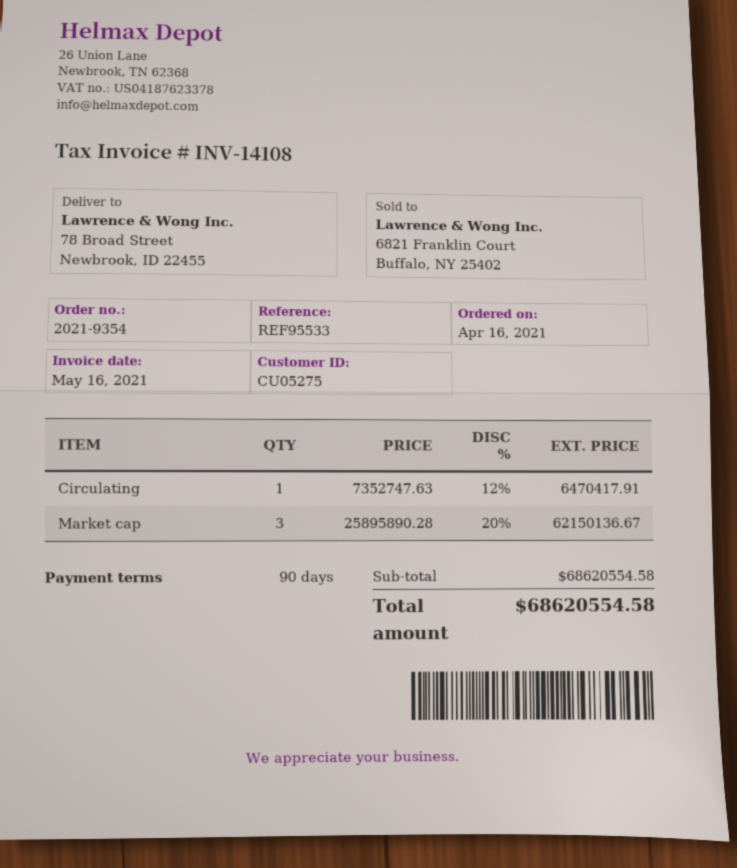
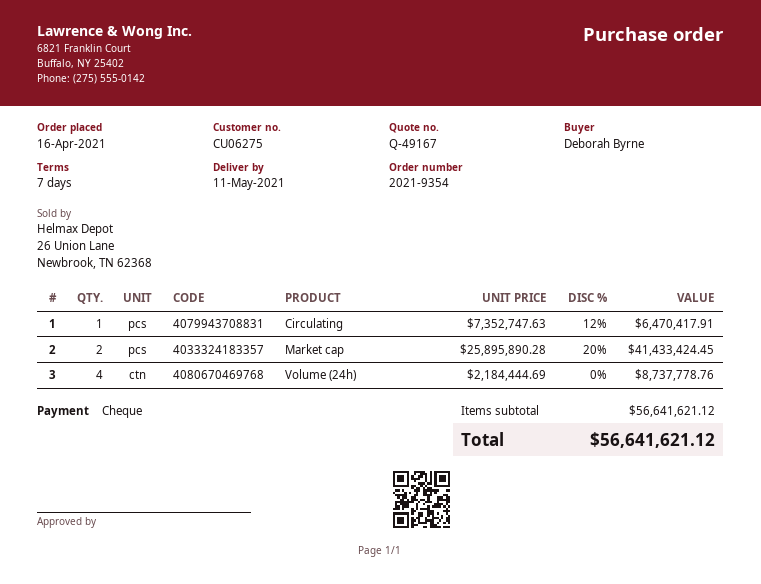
payment terms: 90 days -> 7 days
customer number: CU05275 -> CU06275
Market cap: 3 x 25895890.28 - 20% = 62150136.67 -> 2 x 25895890.28 - 20% = 41433424.45
Volume (24h): none -> 4 x 2184444.69 = 8737778.76
subtotal: 68620554.58 -> 56641621.12
total: 68620554.58 -> 56641621.12

